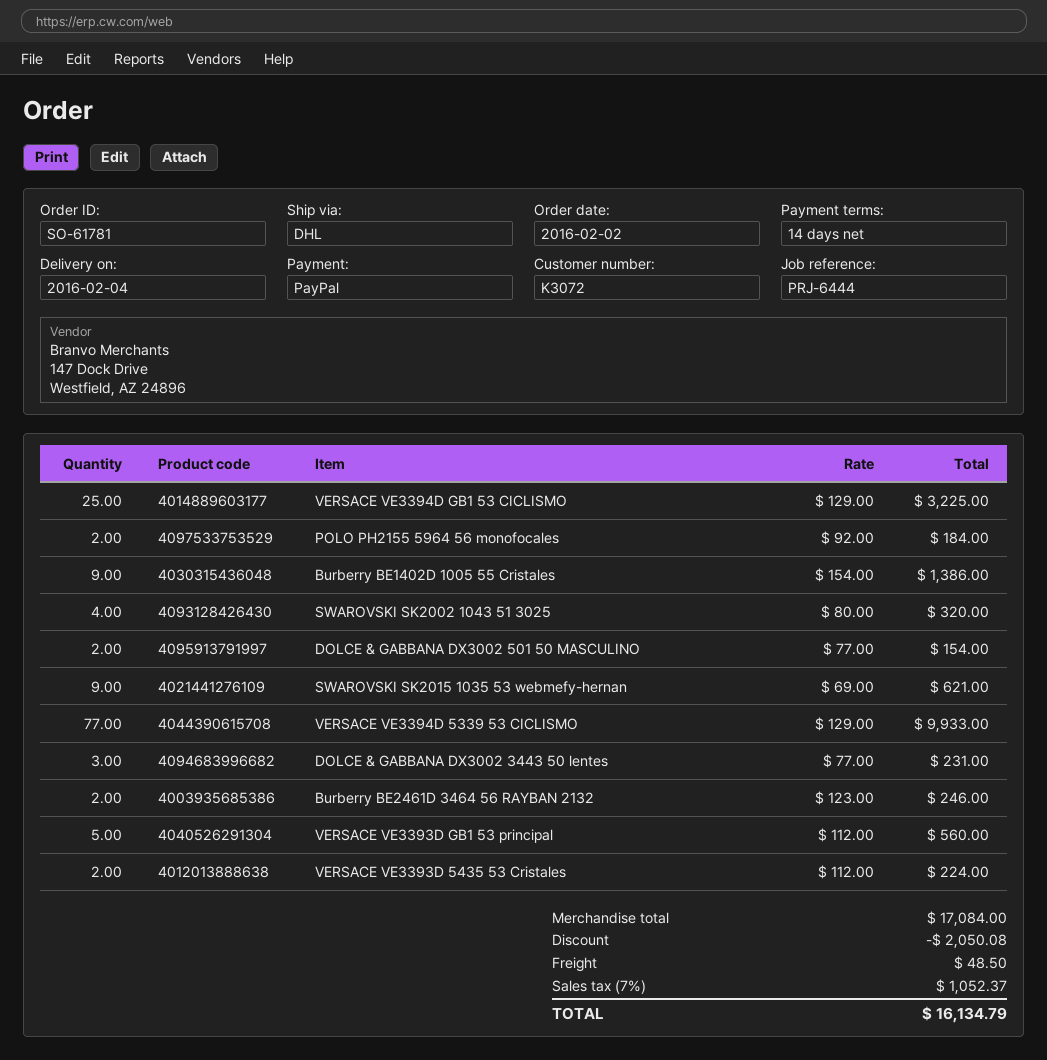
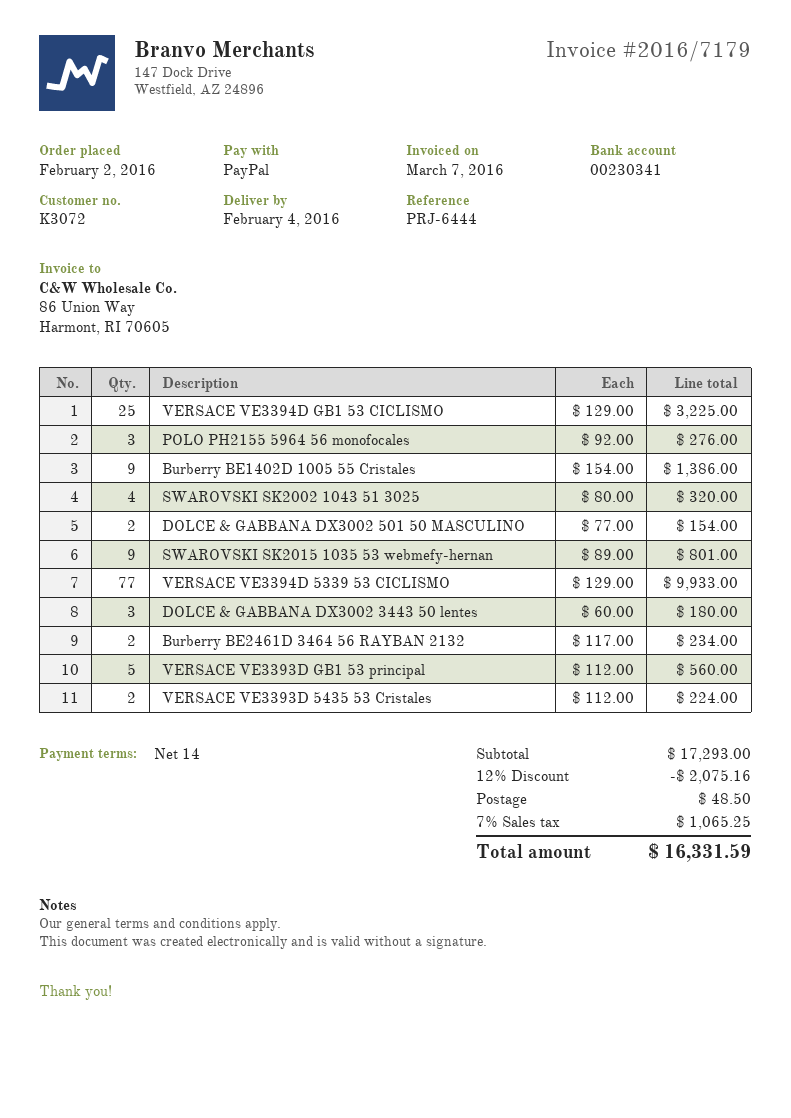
POLO PH2155 5964 56 monofocales: 2 x 92.00 = 184.00 -> 3 x 92.00 = 276.00
SWAROVSKI SK2015 1035 53 webmefy-hernan: 9 x 69.00 = 621.00 -> 9 x 89.00 = 801.00
DOLCE & GABBANA DX3002 3443 50 lentes: 3 x 77.00 = 231.00 -> 3 x 60.00 = 180.00
Burberry BE2461D 3464 56 RAYBAN 2132: 2 x 123.00 = 246.00 -> 2 x 117.00 = 234.00
subtotal: 17084.00 -> 17293.00
discount: 2050.08 -> 2075.16
tax: 7% = 1052.37 -> 7% = 1065.25
total: 16134.79 -> 16331.59

